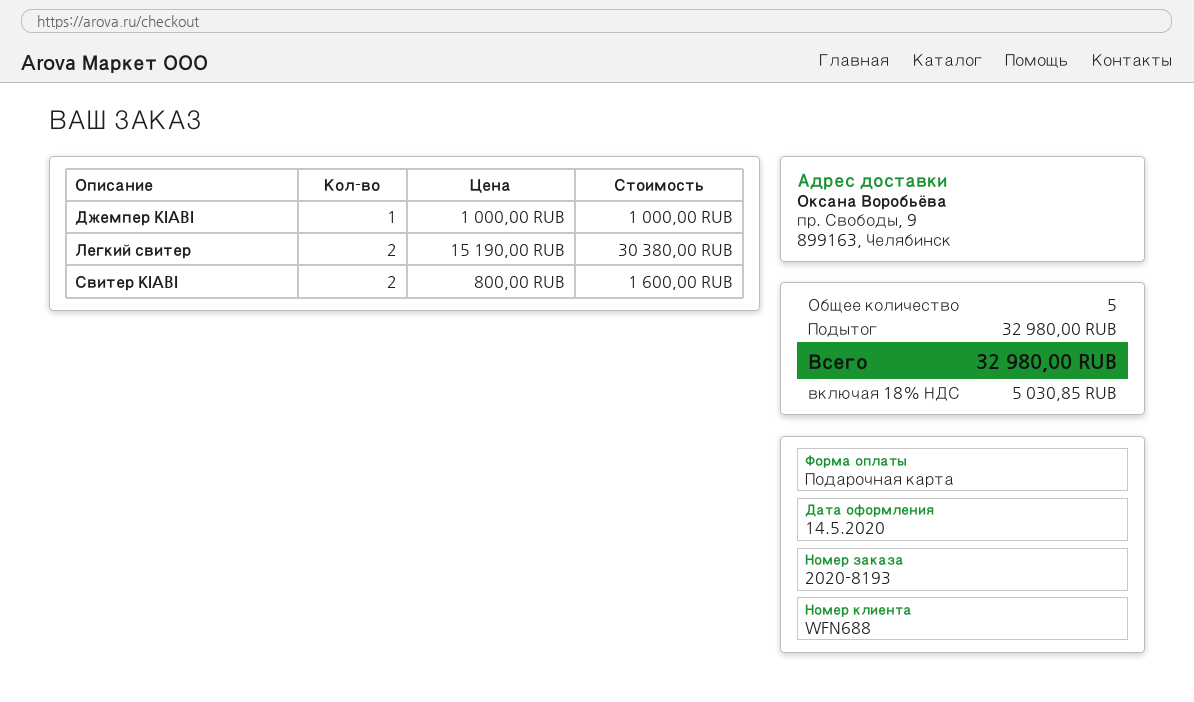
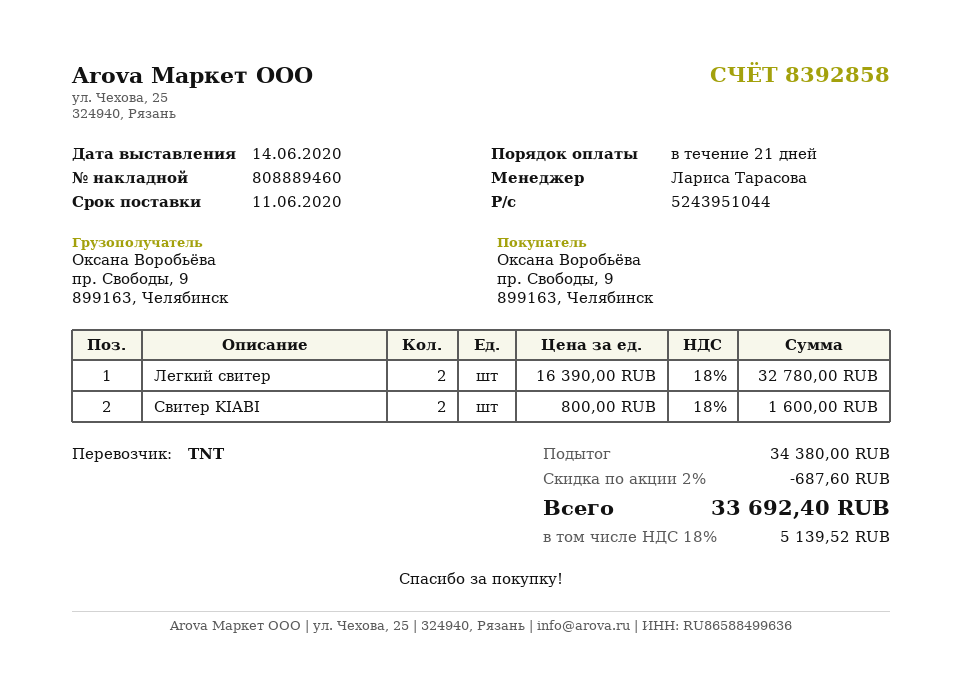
Джемпер KIABI: 1 x 1000.00 = 1000.00 -> none
Легкий свитер: 2 x 15190.00 = 30380.00 -> 2 x 16390.00 = 32780.00
subtotal: 32980.00 -> 34380.00
discount: none -> 2% = 687.60
tax: 18% = 5030.85 -> 18% = 5139.52
total: 32980.00 -> 33692.40

